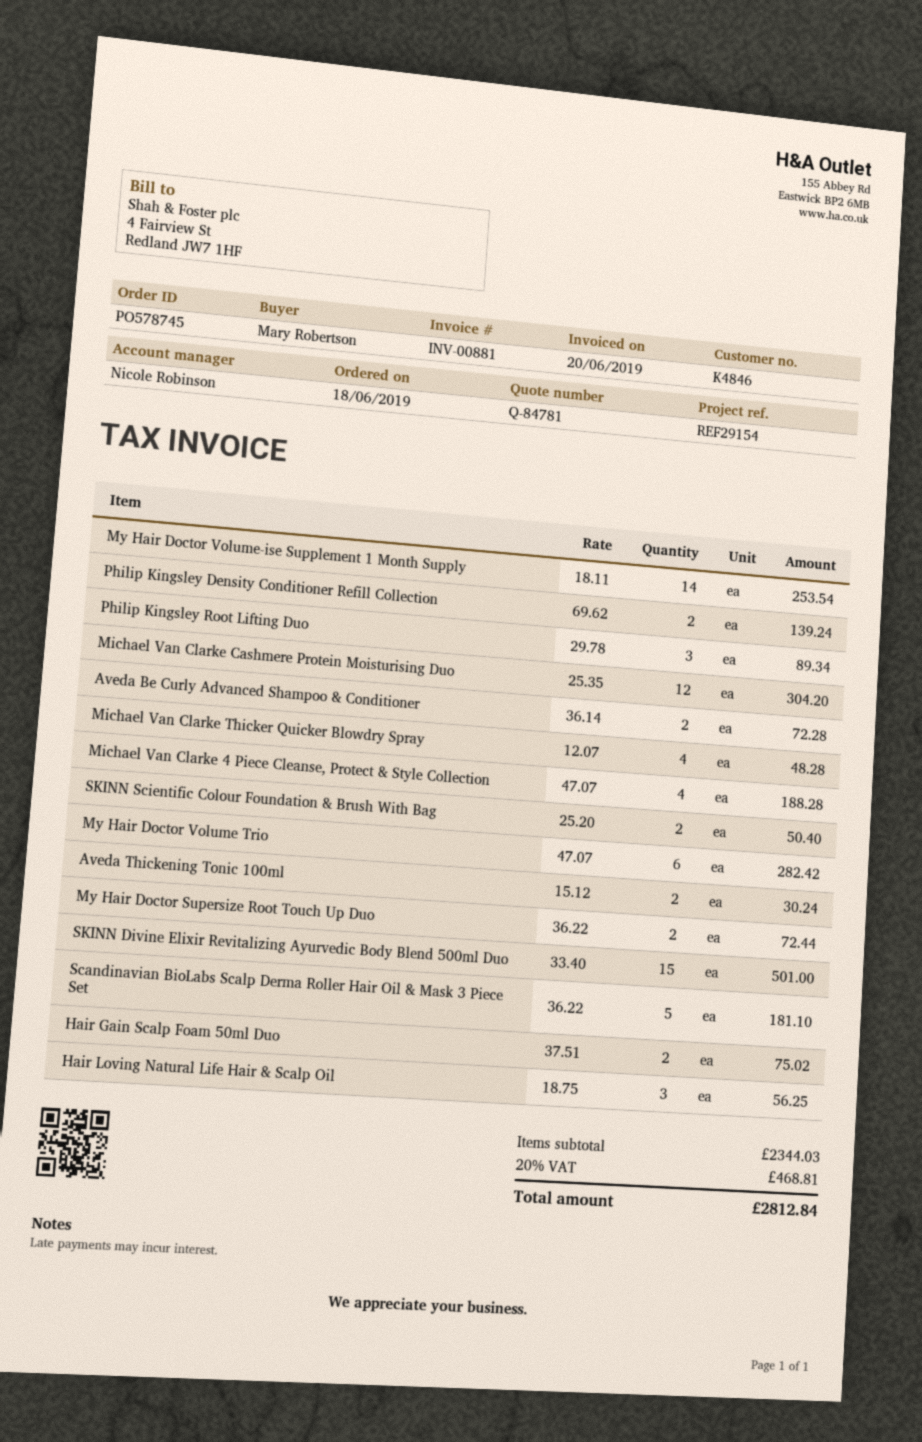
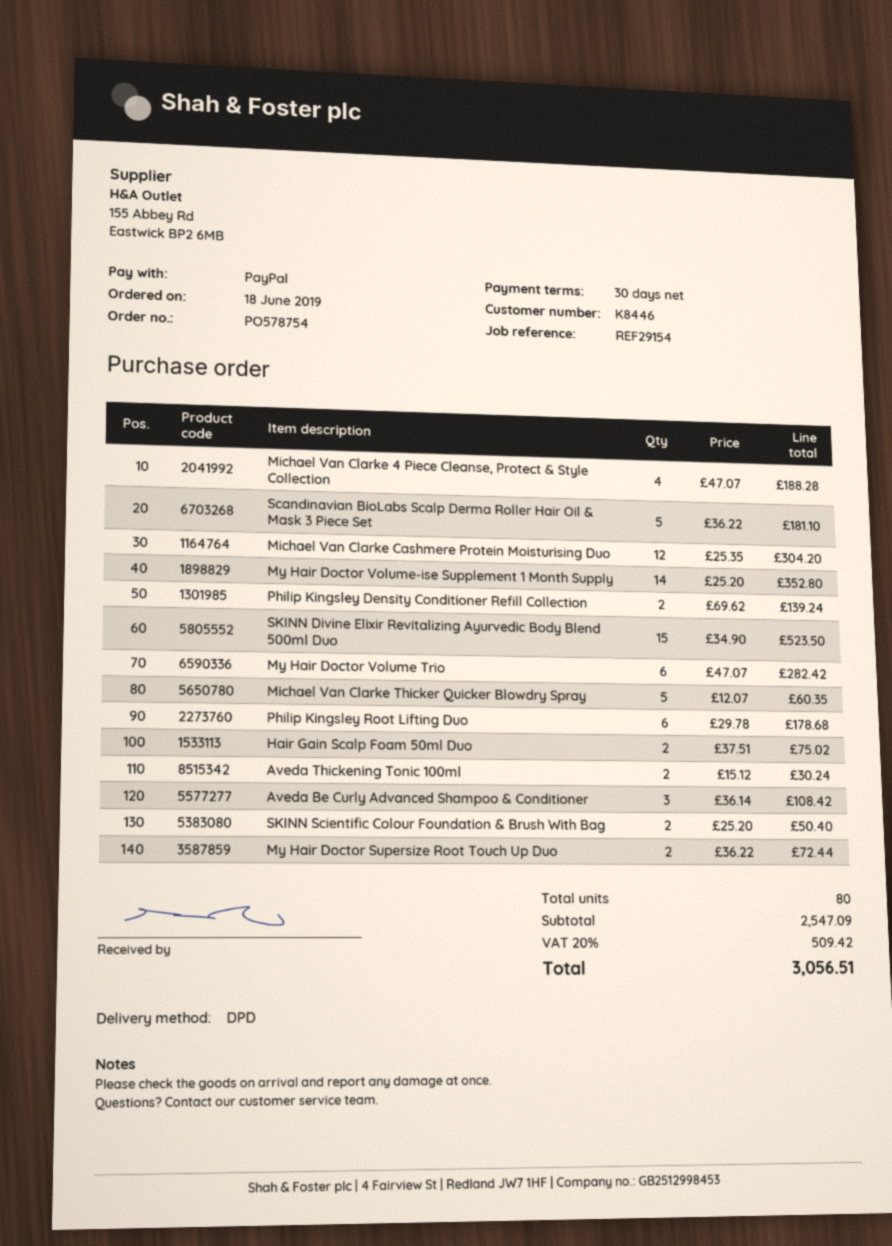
order number: PO578745 -> PO578754
customer number: K4846 -> K8446
My Hair Doctor Volume-ise Supplement 1 Month Supply: 14 x 18.11 = 253.54 -> 14 x 25.20 = 352.80
Philip Kingsley Root Lifting Duo: 3 x 29.78 = 89.34 -> 6 x 29.78 = 178.68
Aveda Be Curly Advanced Shampoo & Conditioner: 2 x 36.14 = 72.28 -> 3 x 36.14 = 108.42
Michael Van Clarke Thicker Quicker Blowdry Spray: 4 x 12.07 = 48.28 -> 5 x 12.07 = 60.35
SKINN Divine Elixir Revitalizing Ayurvedic Body Blend 500ml Duo: 15 x 33.40 = 501.00 -> 15 x 34.90 = 523.50
Hair Loving Natural Life Hair & Scalp Oil: 3 x 18.75 = 56.25 -> none
subtotal: 2344.03 -> 2547.09
tax: 20% = 468.81 -> 20% = 509.42
total: 2812.84 -> 3056.51

